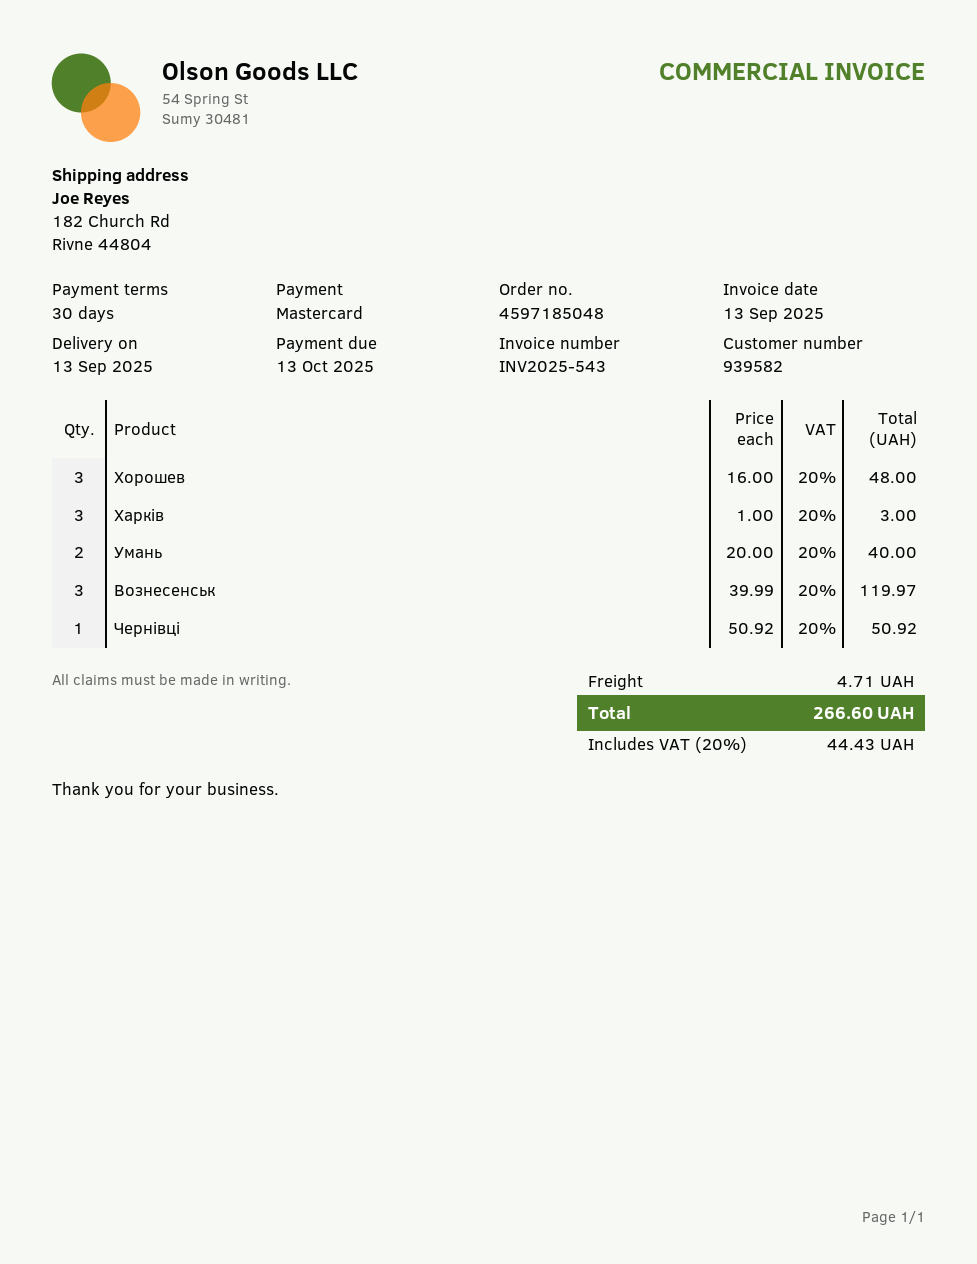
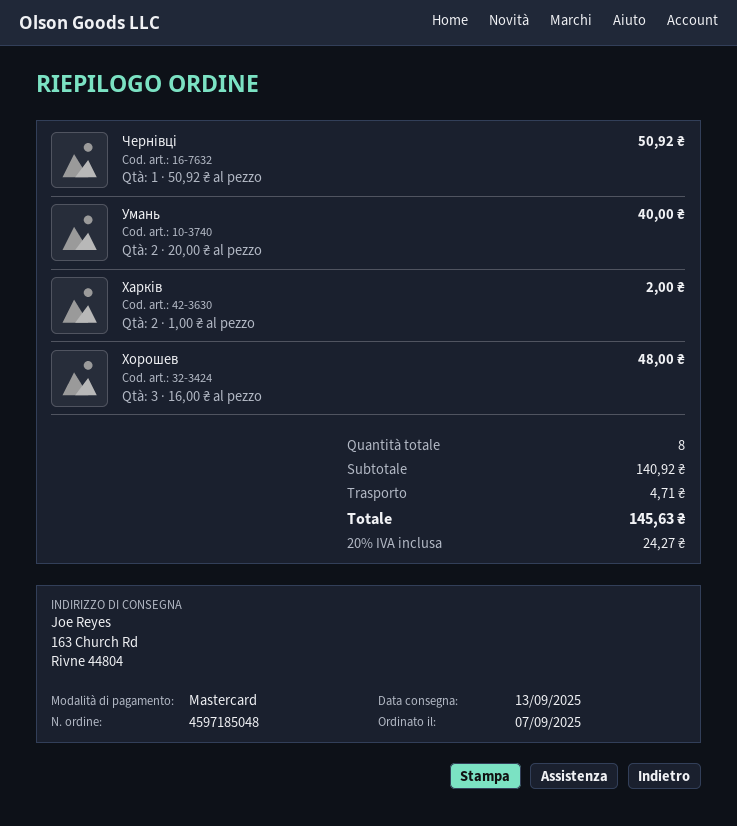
ship to: 182 Church Rd, Rivne 44804 -> 163 Church Rd, Rivne 44804
Харків: 3 x 1.00 = 3.00 -> 2 x 1.00 = 2.00
Вознесенськ: 3 x 39.99 = 119.97 -> none
tax: 20% = 44.43 -> 20% = 24.27
total: 266.60 -> 145.63

